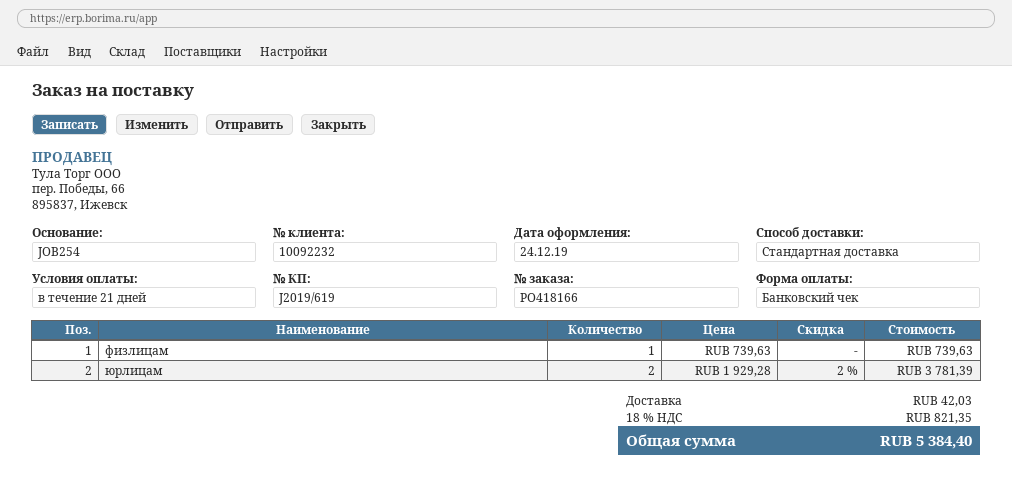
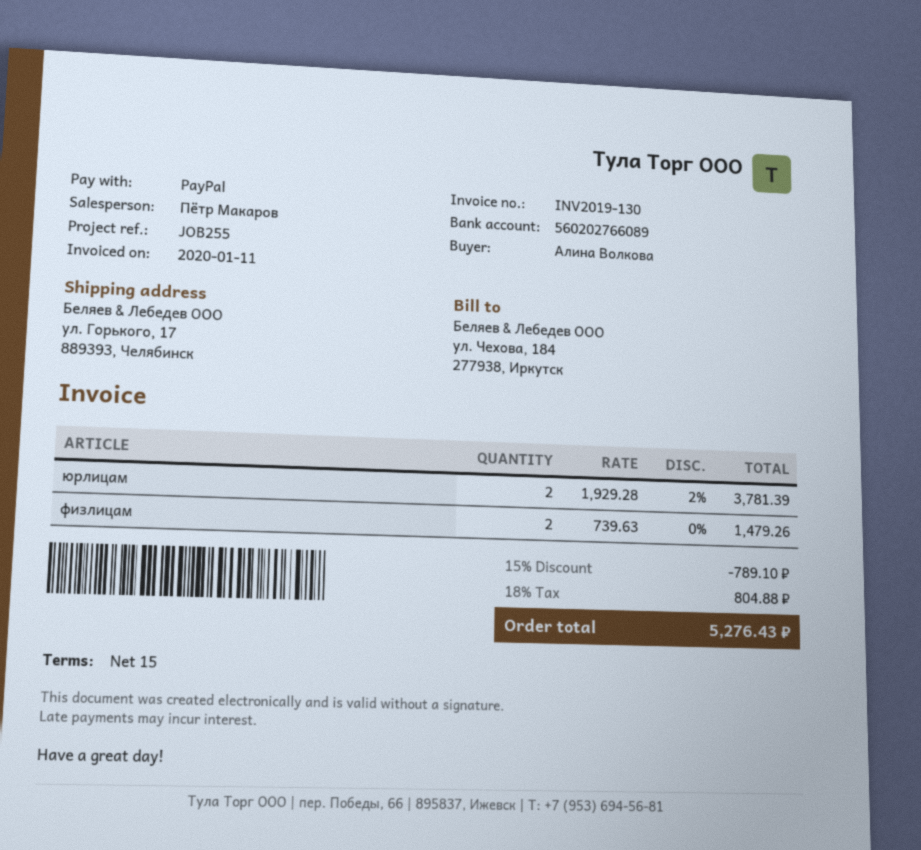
payment terms: 21 days -> 15 days
reference: JOB254 -> JOB255
payment method: cheque -> PayPal
физлицам: 1 x 739.63 = 739.63 -> 2 x 739.63 = 1479.26
discount: none -> 15% = 789.10
shipping: 42.03 -> none
tax: 18% = 821.35 -> 18% = 804.88
total: 5384.40 -> 5276.43

